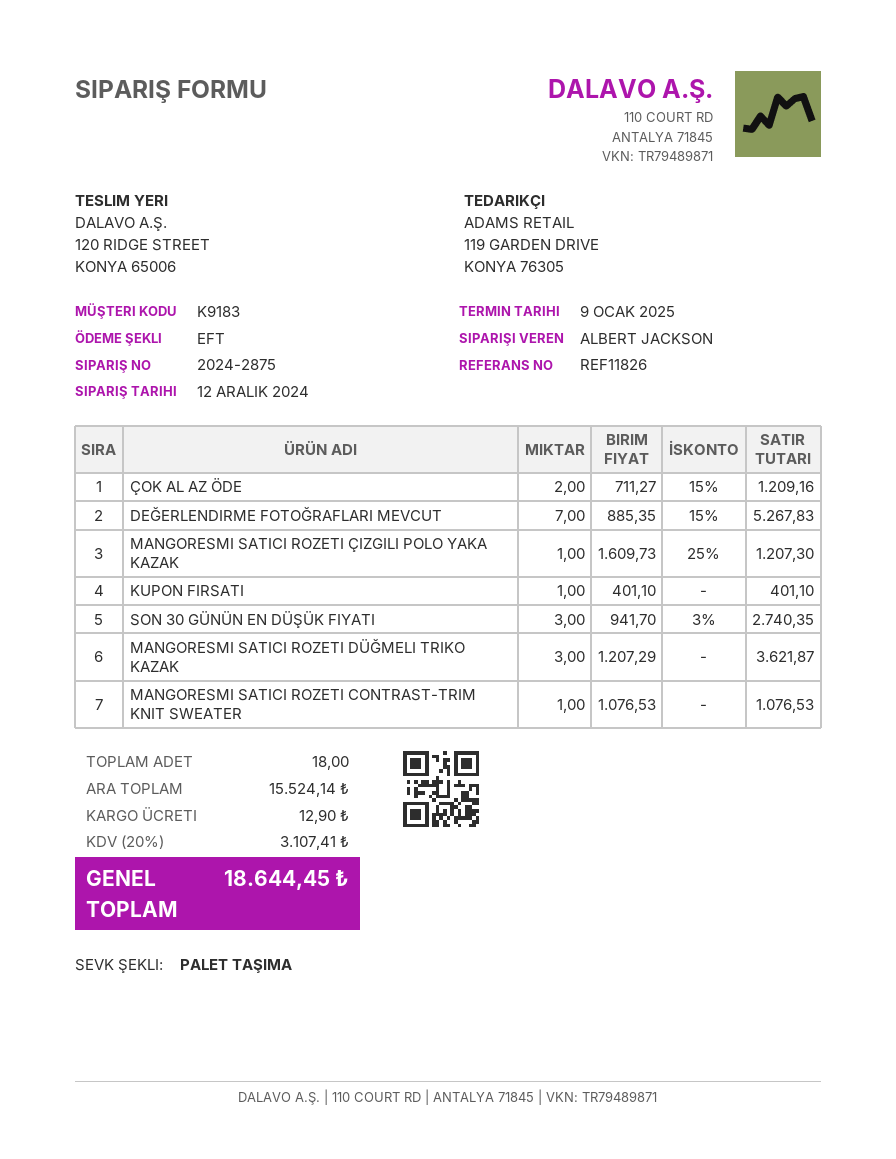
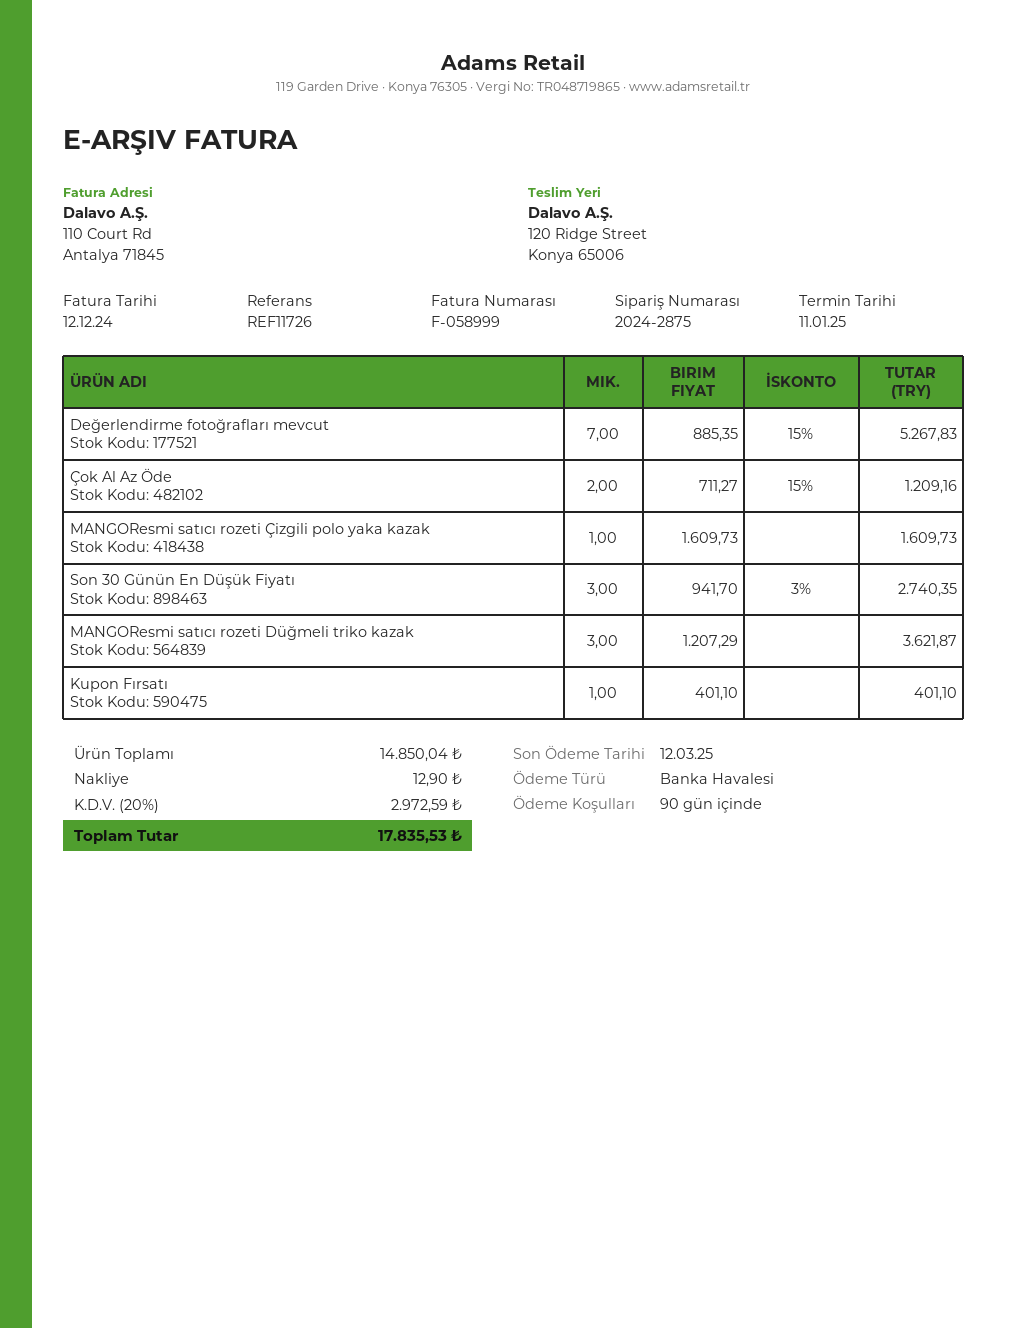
delivery date: 2025-01-09 -> 2025-01-11
reference: REF11826 -> REF11726
MANGORESMI SATICI ROZETI ÇIZGILI POLO YAKA KAZAK: 1 x 1609.73 - 25% = 1207.30 -> 1 x 1609.73 = 1609.73
MANGORESMI SATICI ROZETI CONTRAST-TRIM KNIT SWEATER: 1 x 1076.53 = 1076.53 -> none
subtotal: 15524.14 -> 14850.04
tax: 20% = 3107.41 -> 20% = 2972.59
total: 18644.45 -> 17835.53

